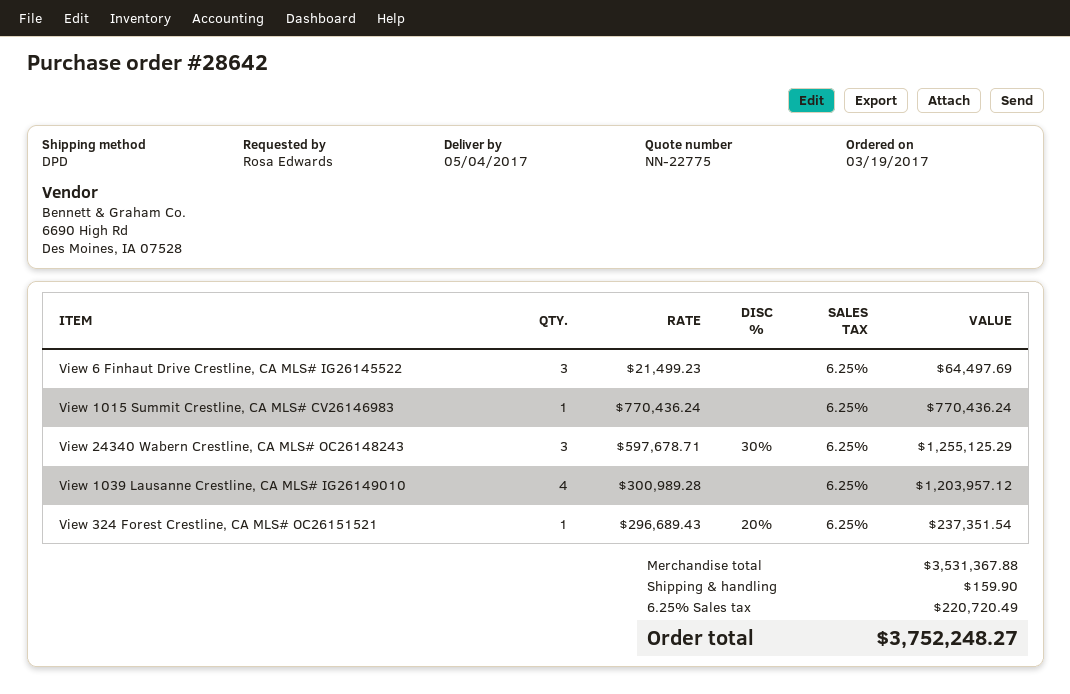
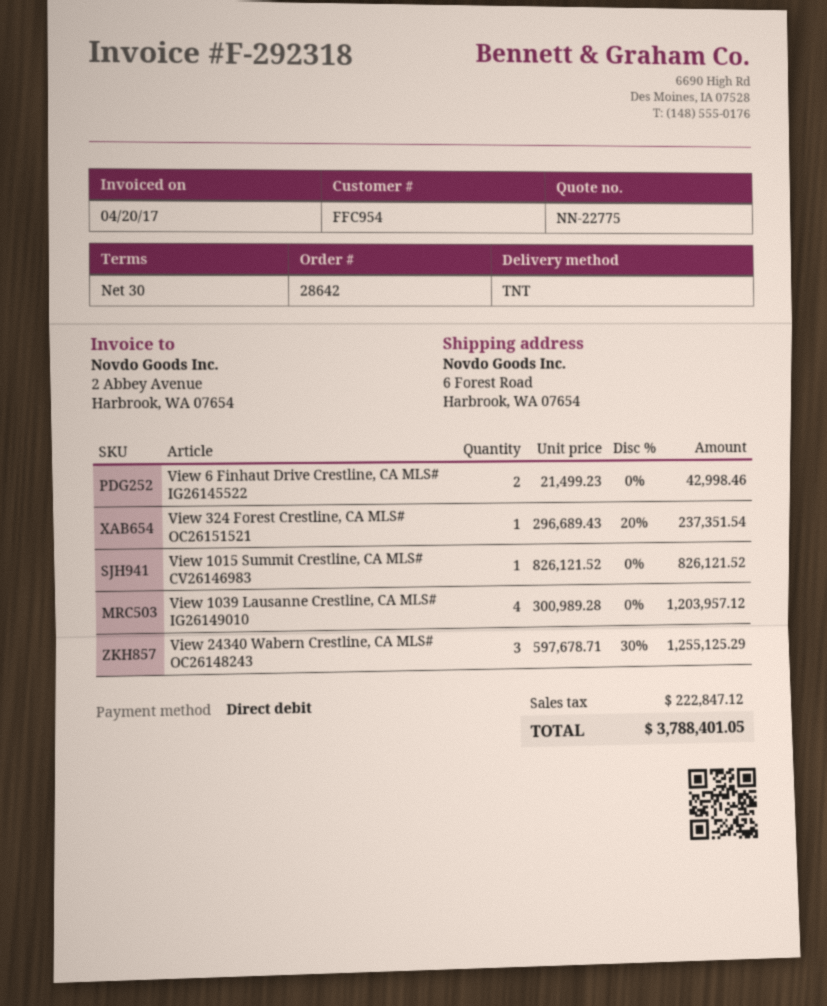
shipping method: DPD -> TNT
View 6 Finhaut Drive Crestline, CA MLS# IG26145522: 3 x 21499.23 = 64497.69 -> 2 x 21499.23 = 42998.46
View 1015 Summit Crestline, CA MLS# CV26146983: 1 x 770436.24 = 770436.24 -> 1 x 826121.52 = 826121.52
shipping: 159.90 -> none
tax: 220720.49 -> 222847.12
total: 3752248.27 -> 3788401.05

